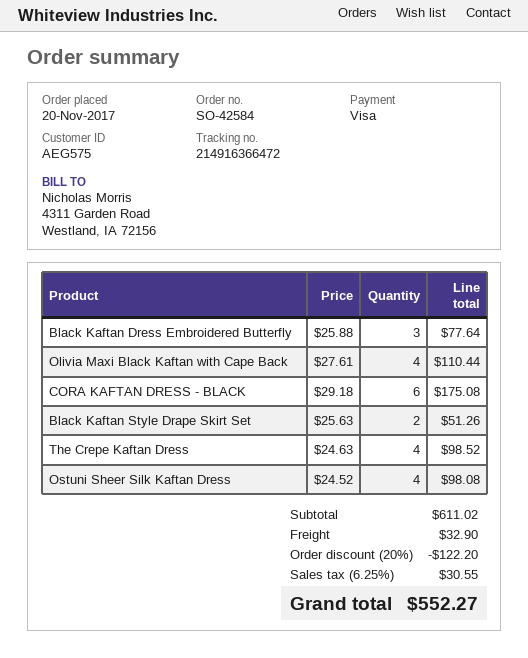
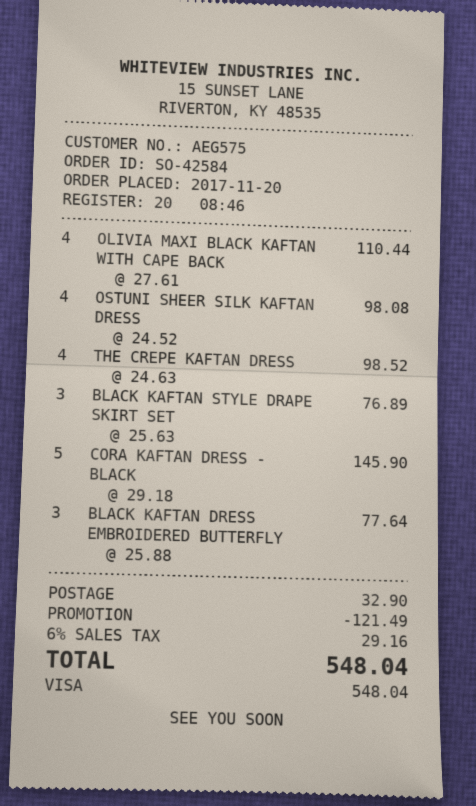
CORA KAFTAN DRESS - BLACK: 6 x 29.18 = 175.08 -> 5 x 29.18 = 145.90
Black Kaftan Style Drape Skirt Set: 2 x 25.63 = 51.26 -> 3 x 25.63 = 76.89
discount: 122.20 -> 121.49
tax: 6.25% = 30.55 -> 6% = 29.16
total: 552.27 -> 548.04

